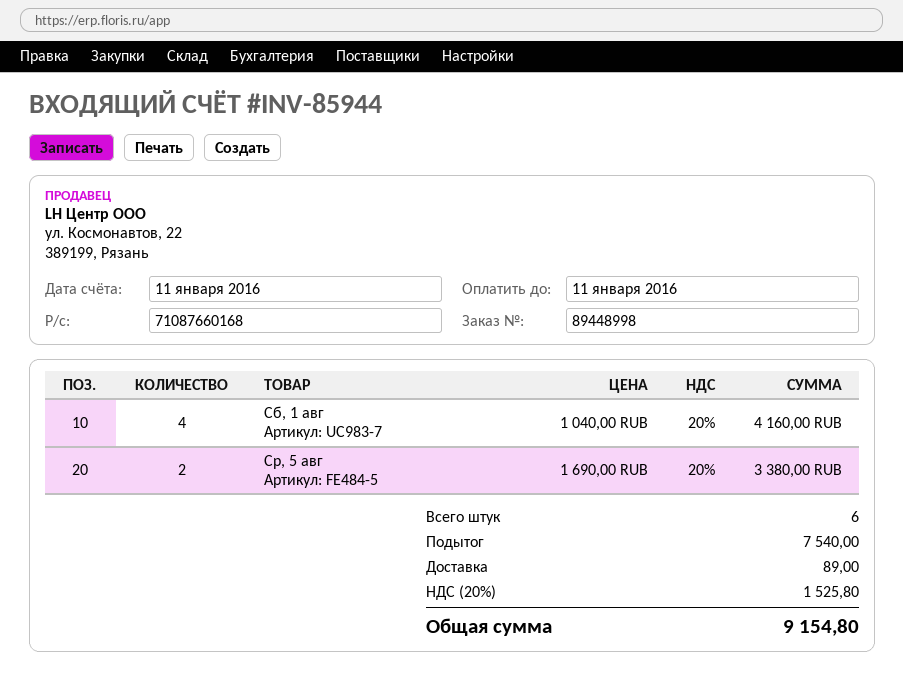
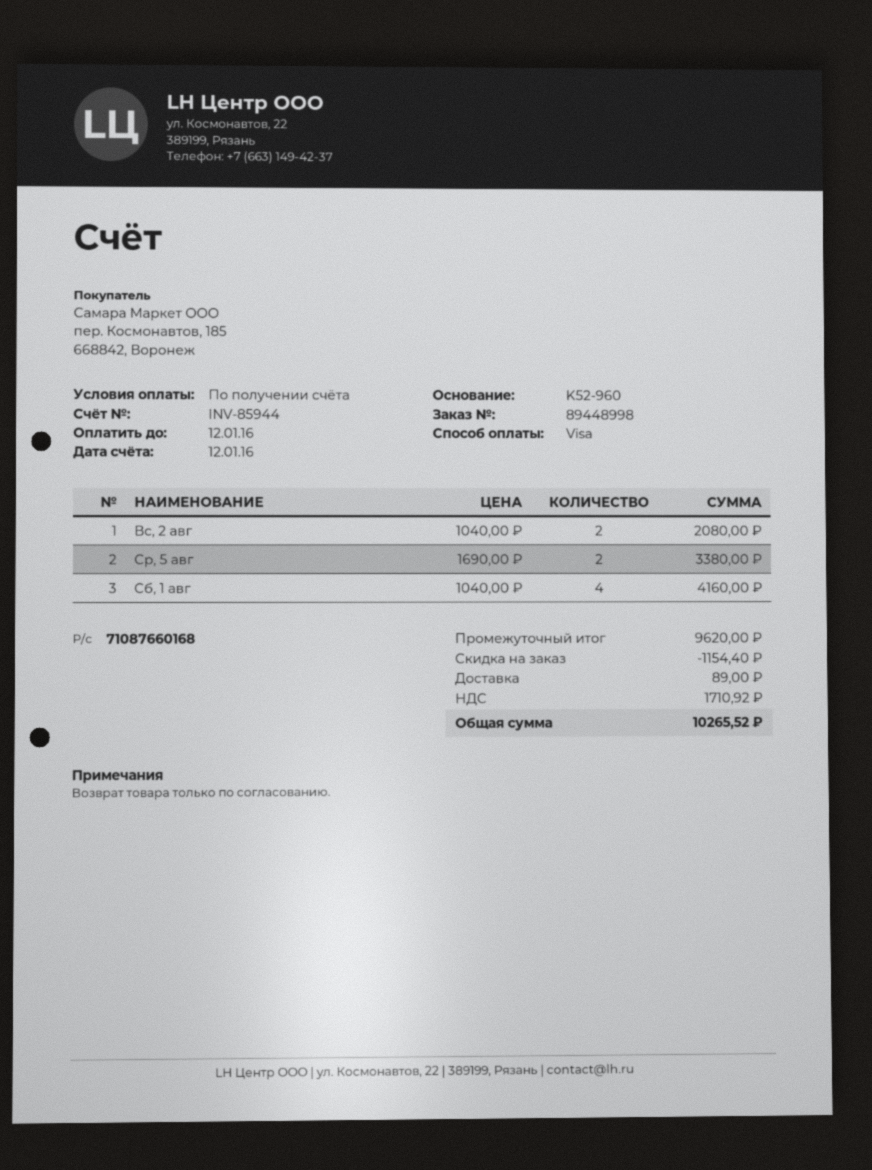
invoice date: 2016-01-11 -> 2016-01-12
due date: 2016-01-11 -> 2016-01-12
Вс, 2 авг: none -> 2 x 1040.00 = 2080.00
subtotal: 7540.00 -> 9620.00
discount: none -> 1154.40
tax: 1525.80 -> 1710.92
total: 9154.80 -> 10265.52

